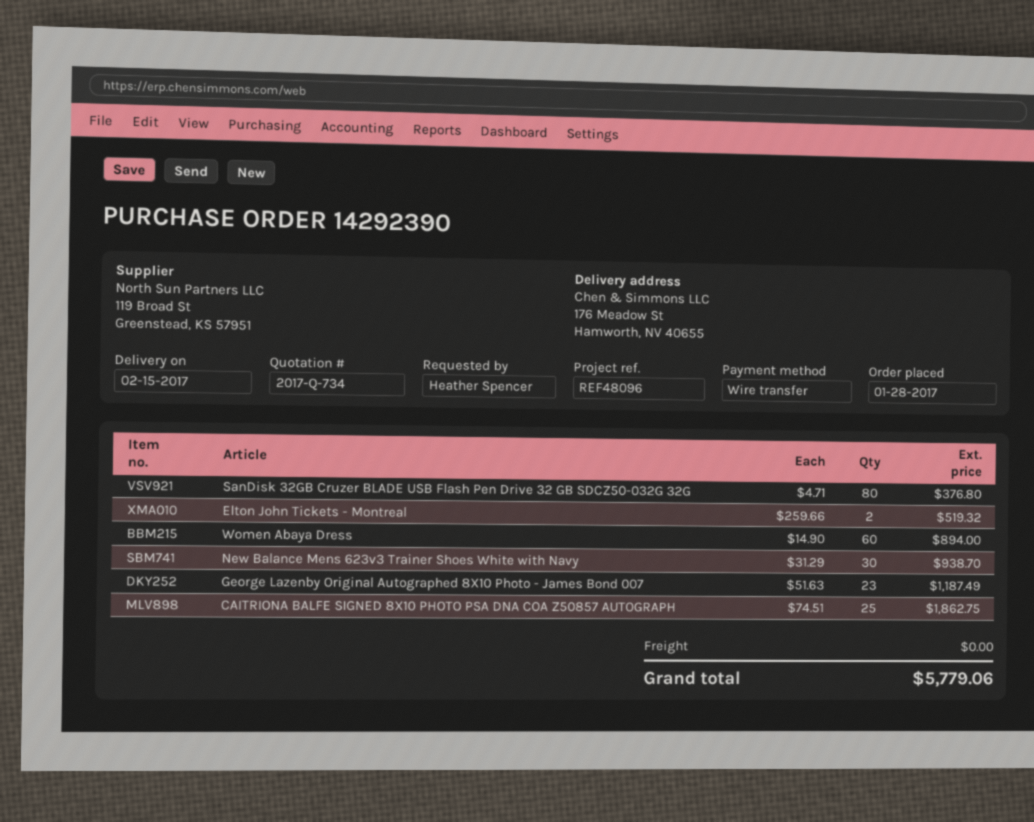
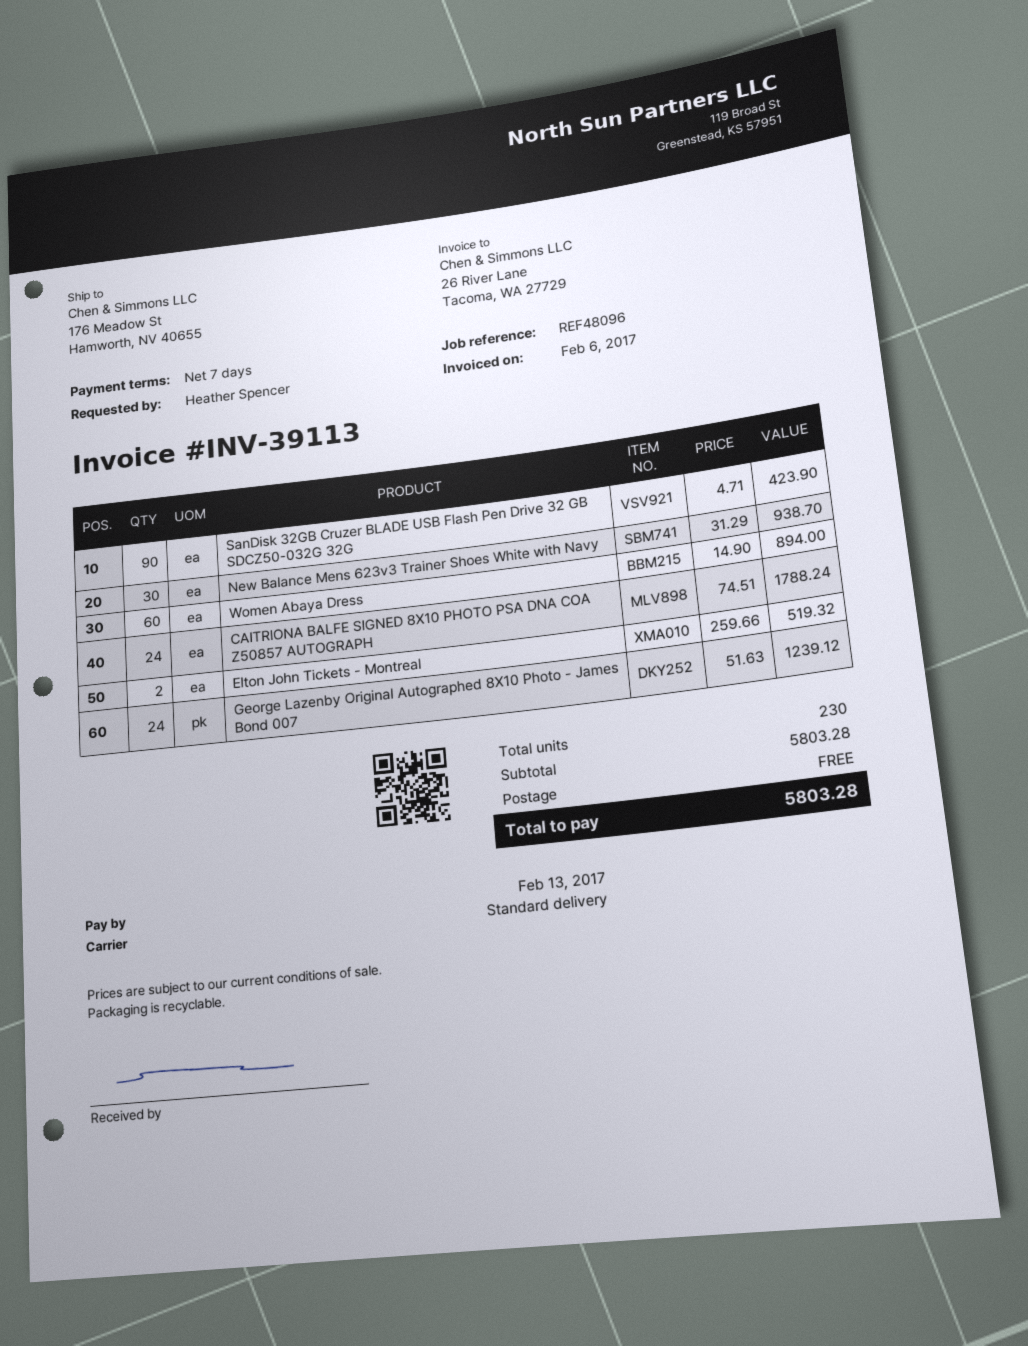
SanDisk 32GB Cruzer BLADE USB Flash Pen Drive 32 GB SDCZ50-032G 32G: 80 x 4.71 = 376.80 -> 90 x 4.71 = 423.90
George Lazenby Original Autographed 8X10 Photo - James Bond 007: 23 x 51.63 = 1187.49 -> 24 x 51.63 = 1239.12
CAITRIONA BALFE SIGNED 8X10 PHOTO PSA DNA COA Z50857 AUTOGRAPH: 25 x 74.51 = 1862.75 -> 24 x 74.51 = 1788.24
total: 5779.06 -> 5803.28

